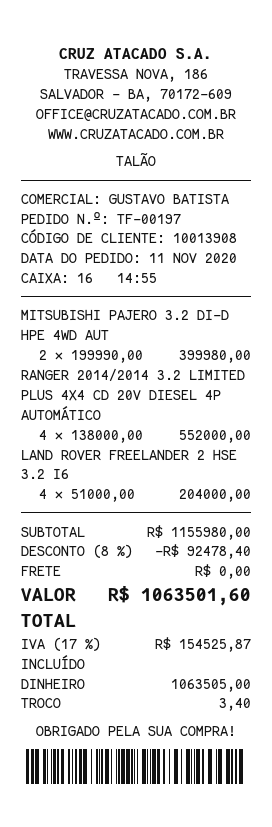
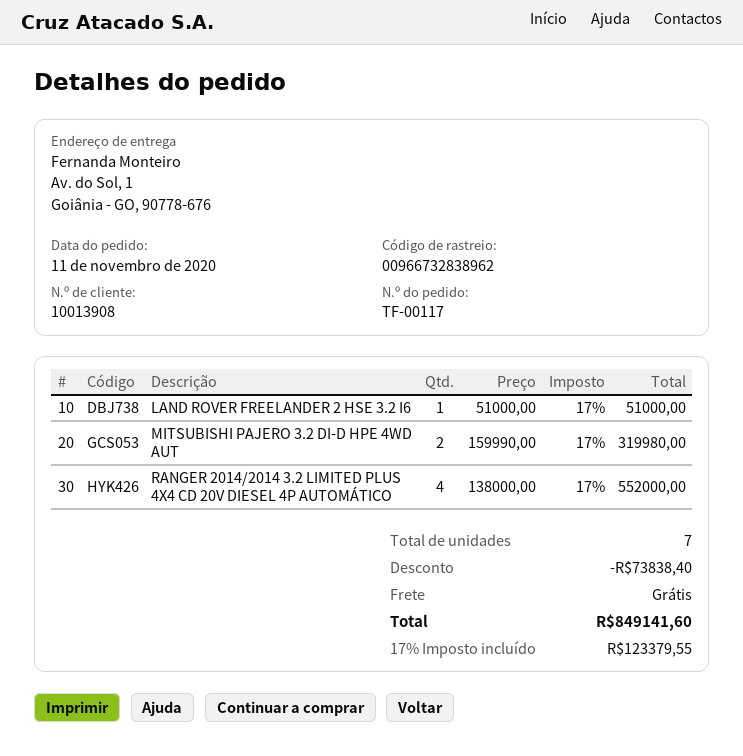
order number: TF-00197 -> TF-00117
MITSUBISHI PAJERO 3.2 DI-D HPE 4WD AUT: 2 x 199990.00 = 399980.00 -> 2 x 159990.00 = 319980.00
LAND ROVER FREELANDER 2 HSE 3.2 I6: 4 x 51000.00 = 204000.00 -> 1 x 51000.00 = 51000.00
discount: 92478.40 -> 73838.40
tax: 17% = 154525.87 -> 17% = 123379.55
total: 1063501.60 -> 849141.60

